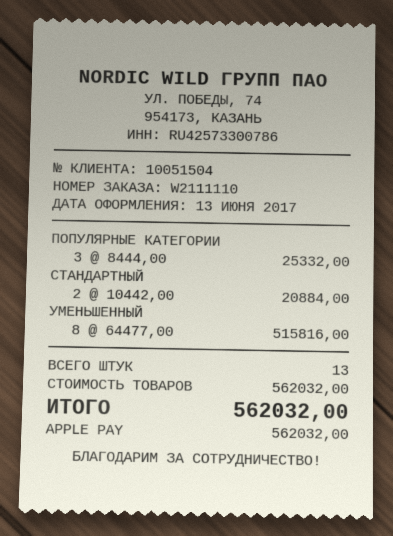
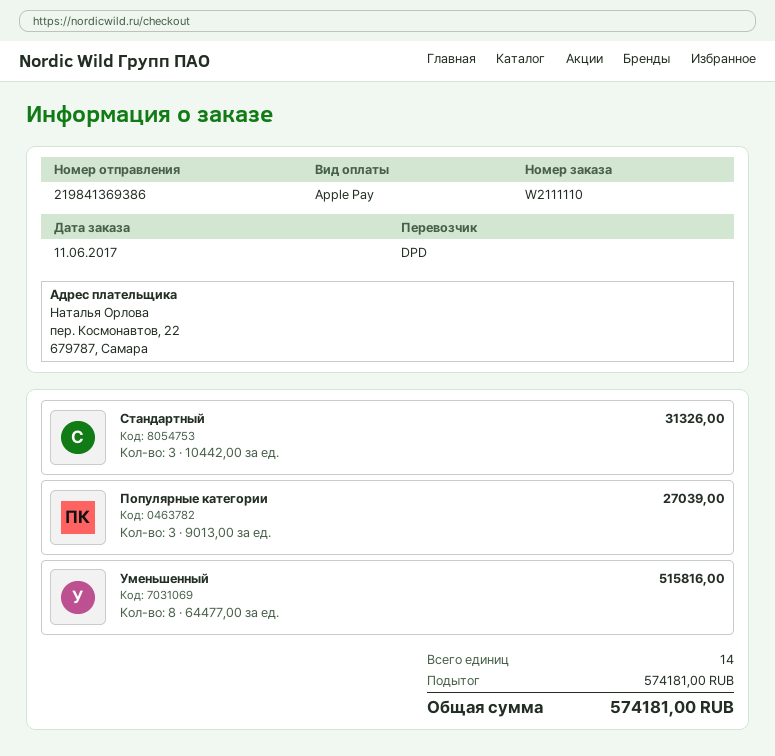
order date: 2017-06-13 -> 2017-06-11
ПОПУЛЯРНЫЕ КАТЕГОРИИ: 3 x 8444.00 = 25332.00 -> 3 x 9013.00 = 27039.00
СТАНДАРТНЫЙ: 2 x 10442.00 = 20884.00 -> 3 x 10442.00 = 31326.00
total quantity: 13 -> 14
subtotal: 562032.00 -> 574181.00
total: 562032.00 -> 574181.00

